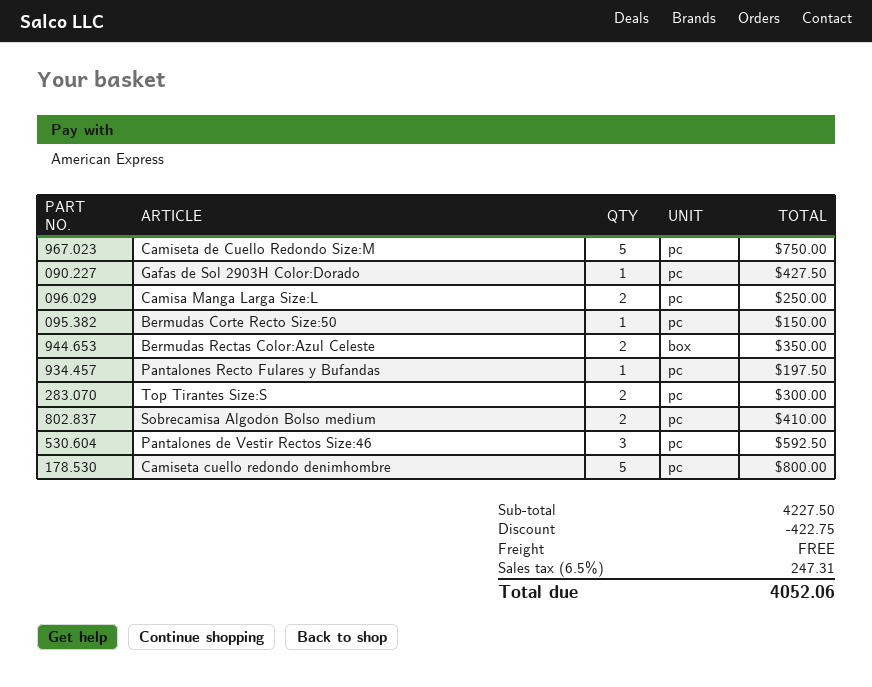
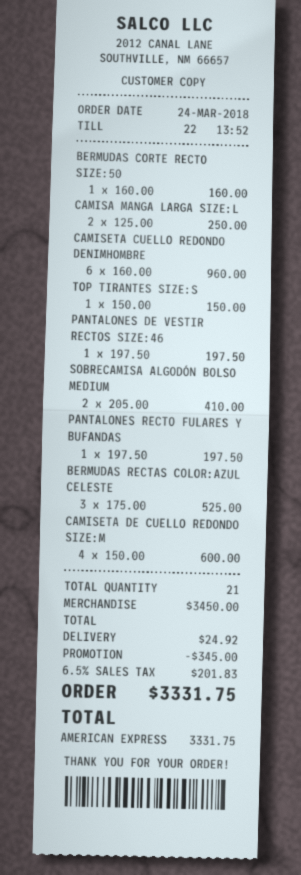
Camiseta de Cuello Redondo Size:M: 5 for 750.00 -> 4 for 600.00
Gafas de Sol 2903H Color:Dorado: 1 for 427.50 -> none
Bermudas Corte Recto Size:50: 1 for 150.00 -> 1 for 160.00
Bermudas Rectas Color:Azul Celeste: 2 for 350.00 -> 3 for 525.00
Top Tirantes Size:S: 2 for 300.00 -> 1 for 150.00
Pantalones de Vestir Rectos Size:46: 3 for 592.50 -> 1 for 197.50
Camiseta cuello redondo denimhombre: 5 for 800.00 -> 6 for 960.00
subtotal: 4227.50 -> 3450.00
discount: 422.75 -> 345.00
shipping: 0.00 -> 24.92
tax: 6.5% = 247.31 -> 6.5% = 201.83
total: 4052.06 -> 3331.75

